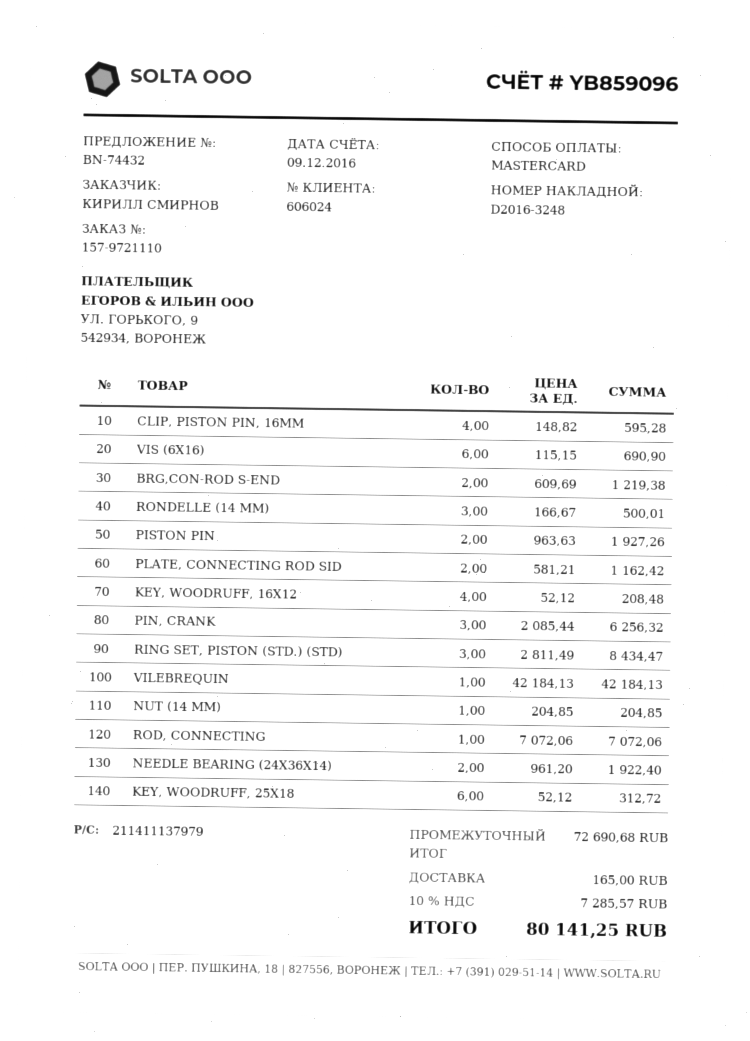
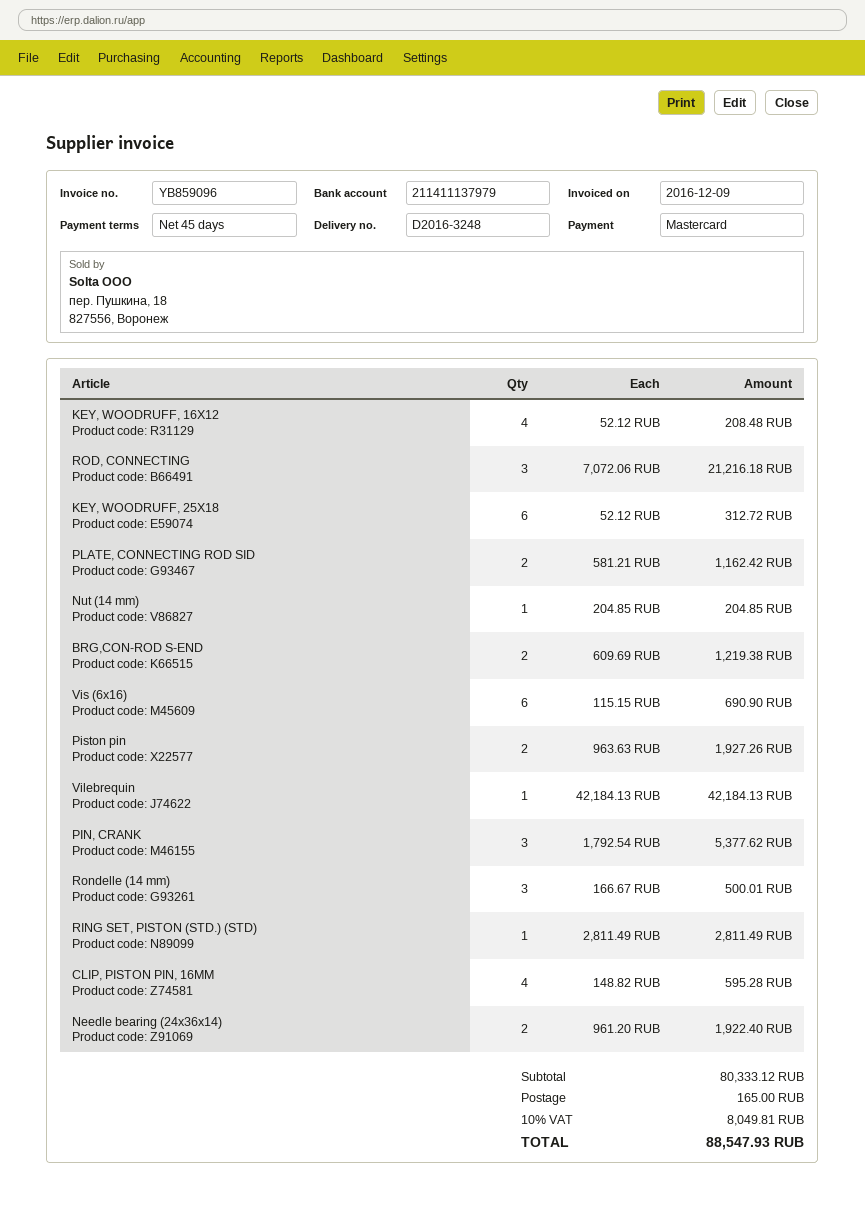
PIN, CRANK: 3 x 2085.44 = 6256.32 -> 3 x 1792.54 = 5377.62
RING SET, PISTON (STD.) (STD): 3 x 2811.49 = 8434.47 -> 1 x 2811.49 = 2811.49
ROD, CONNECTING: 1 x 7072.06 = 7072.06 -> 3 x 7072.06 = 21216.18
subtotal: 72690.68 -> 80333.12
tax: 10% = 7285.57 -> 10% = 8049.81
total: 80141.25 -> 88547.93

